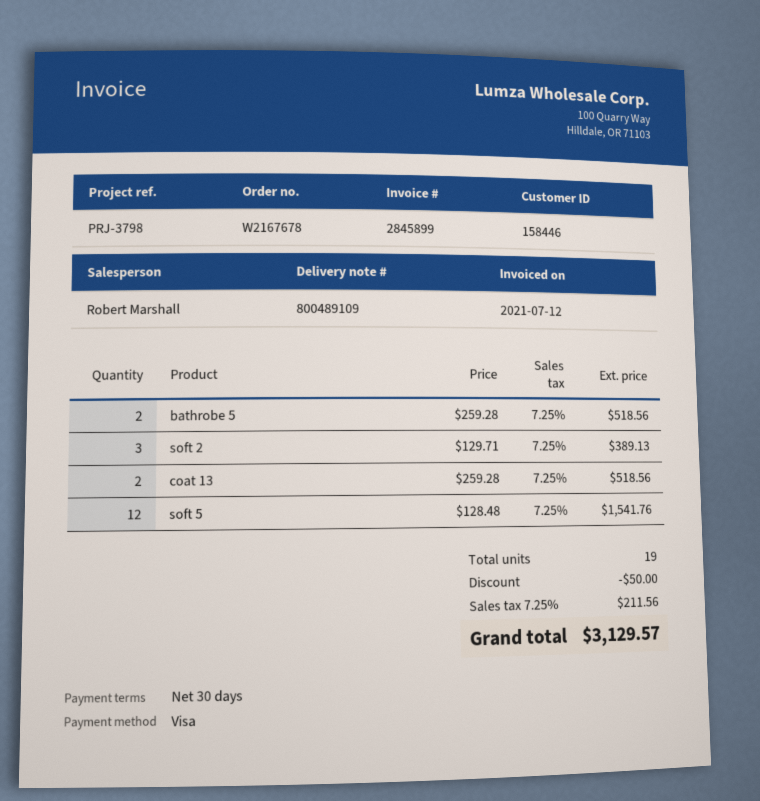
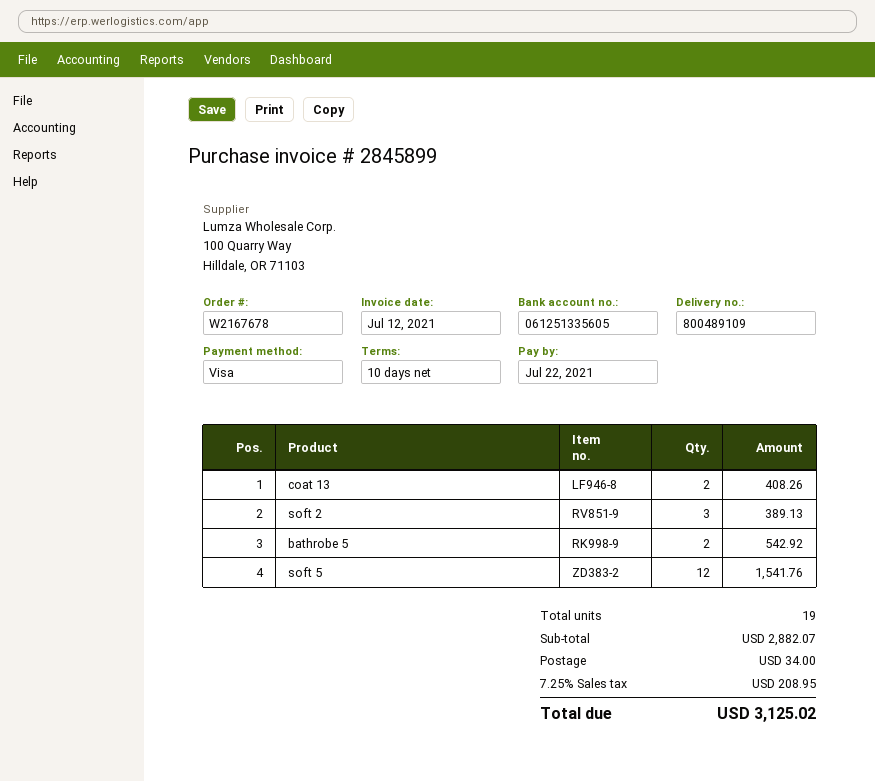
payment terms: 30 days -> 10 days
bathrobe 5: 2 for 518.56 -> 2 for 542.92
coat 13: 2 for 518.56 -> 2 for 408.26
discount: 50.00 -> none
shipping: none -> 34.00
tax: 7.25% = 211.56 -> 7.25% = 208.95
total: 3129.57 -> 3125.02

